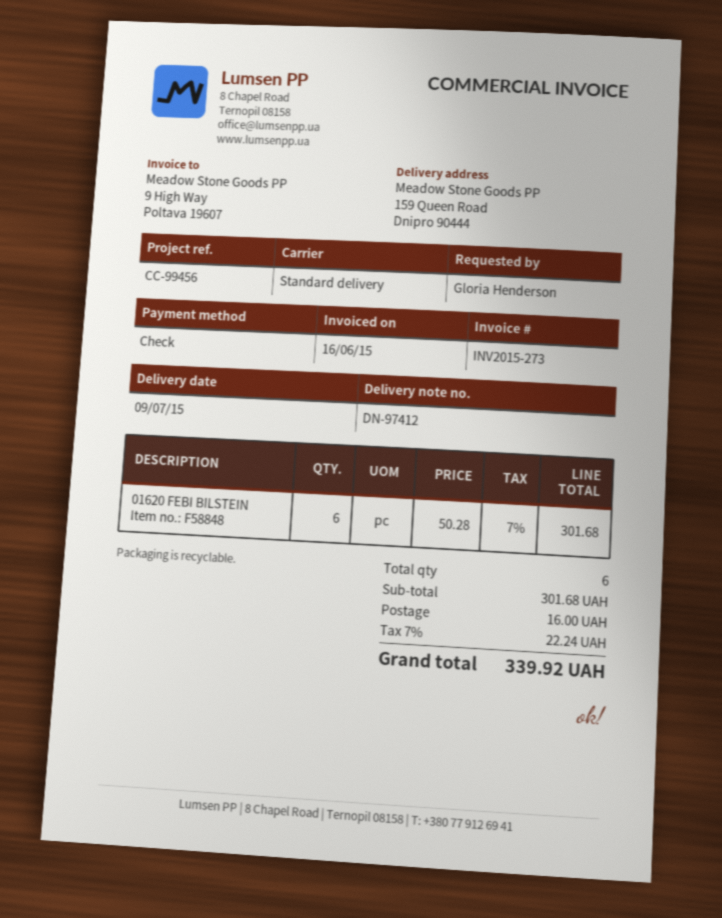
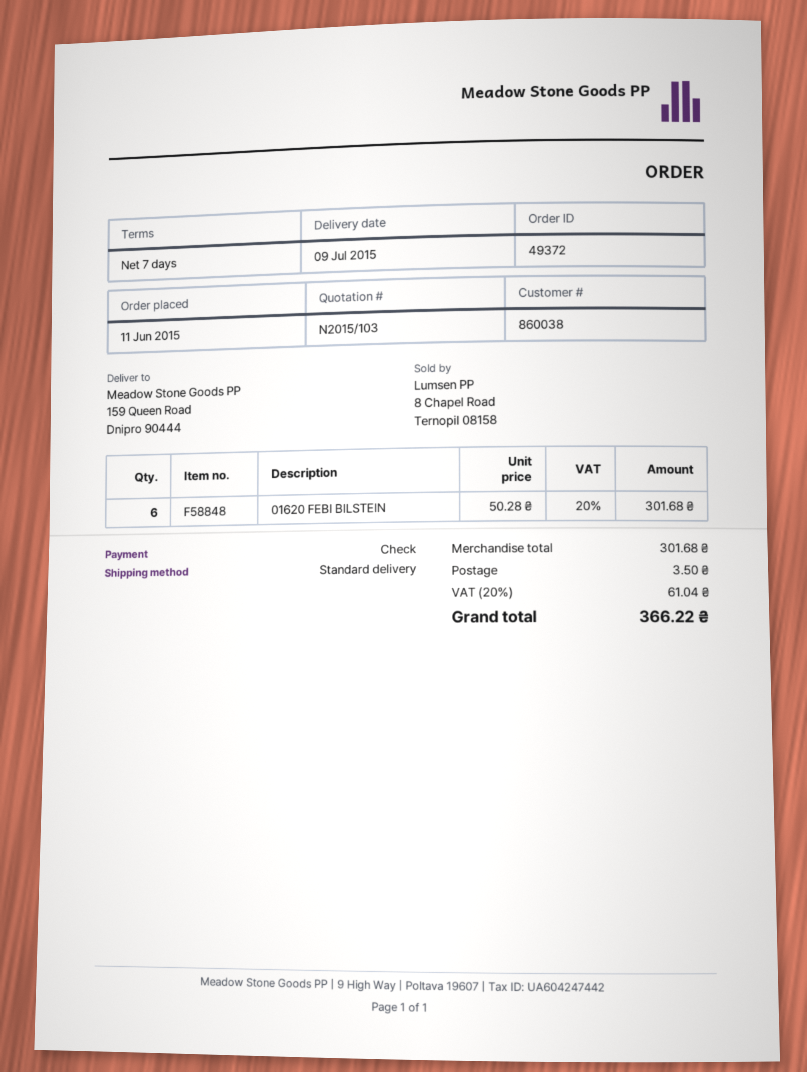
shipping: 16.00 -> 3.50
tax: 7% = 22.24 -> 20% = 61.04
total: 339.92 -> 366.22

